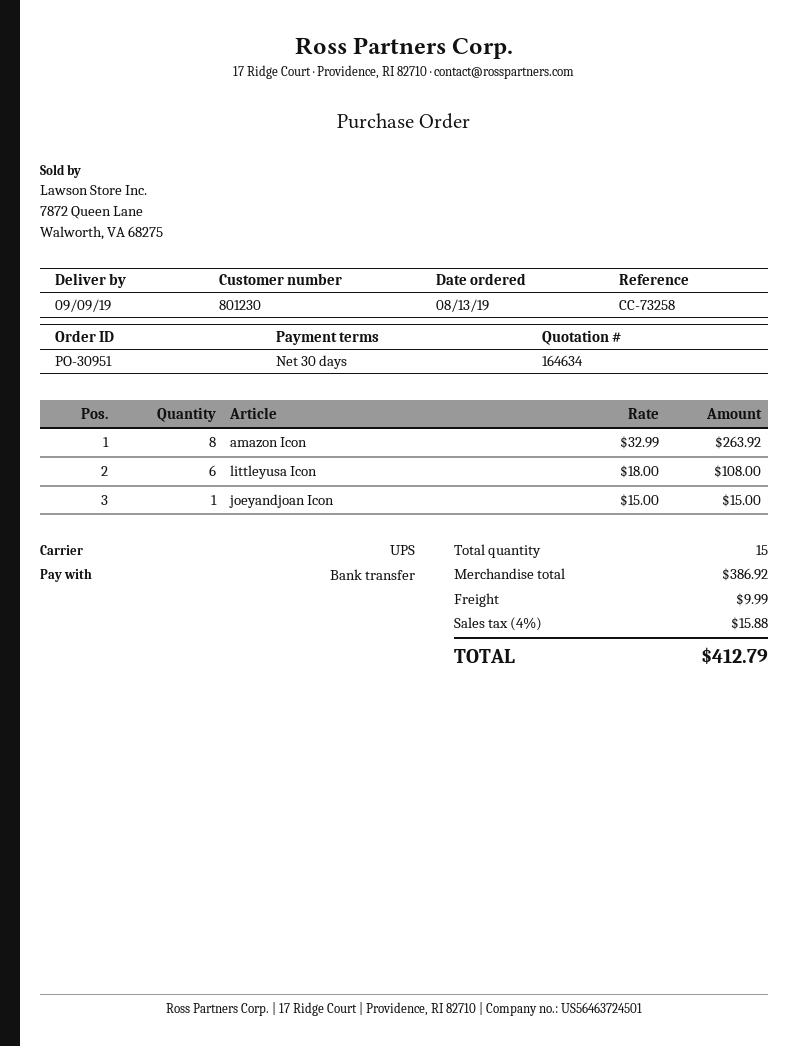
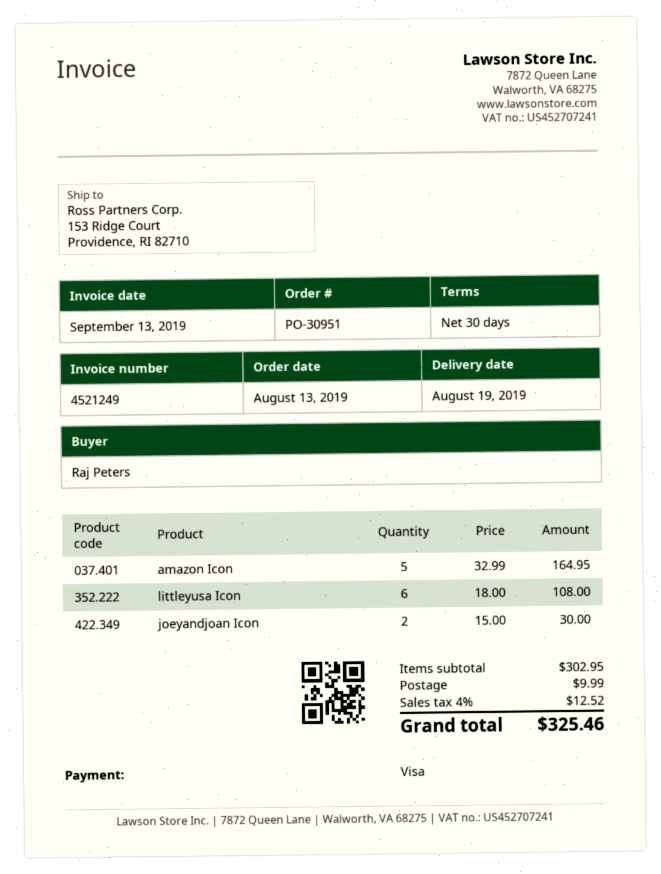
delivery date: 2019-09-09 -> 2019-08-19
payment method: bank transfer -> Visa
amazon Icon: 8 x 32.99 = 263.92 -> 5 x 32.99 = 164.95
joeyandjoan Icon: 1 x 15.00 = 15.00 -> 2 x 15.00 = 30.00
subtotal: 386.92 -> 302.95
tax: 4% = 15.88 -> 4% = 12.52
total: 412.79 -> 325.46

